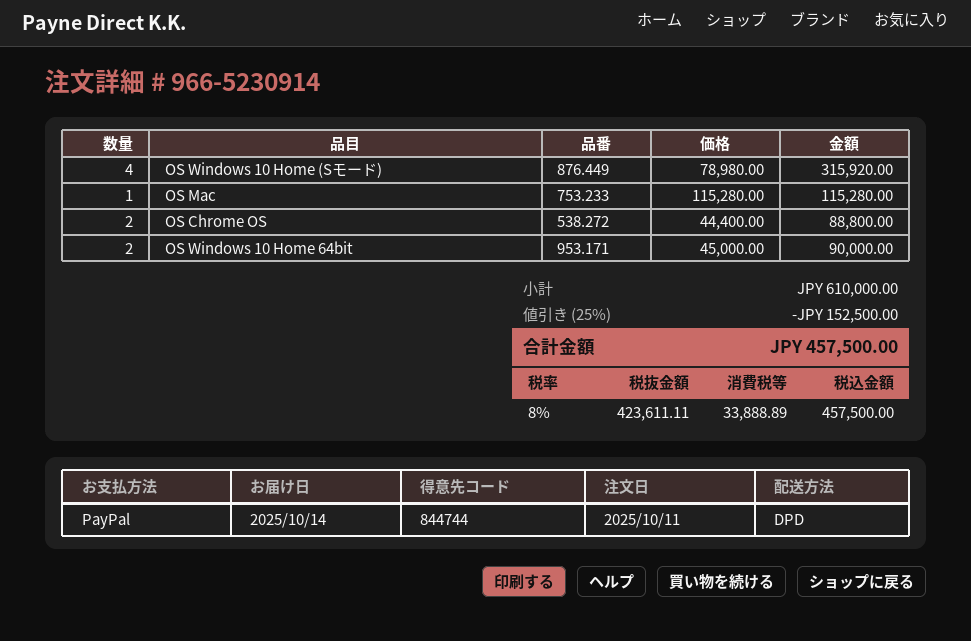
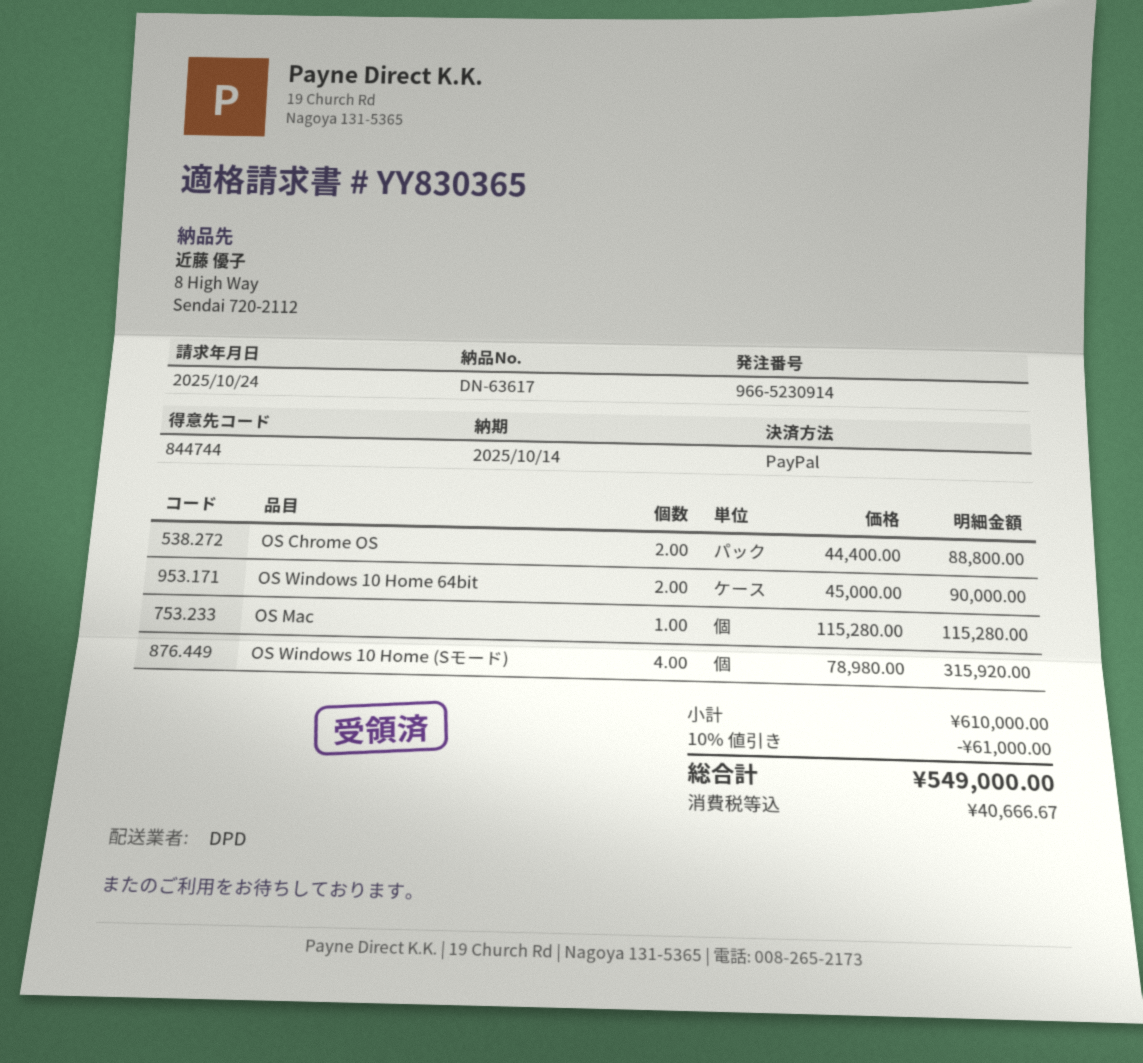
discount: 25% = 152500.00 -> 10% = 61000.00
tax: 33888.89 -> 40666.67
total: 457500.00 -> 549000.00

